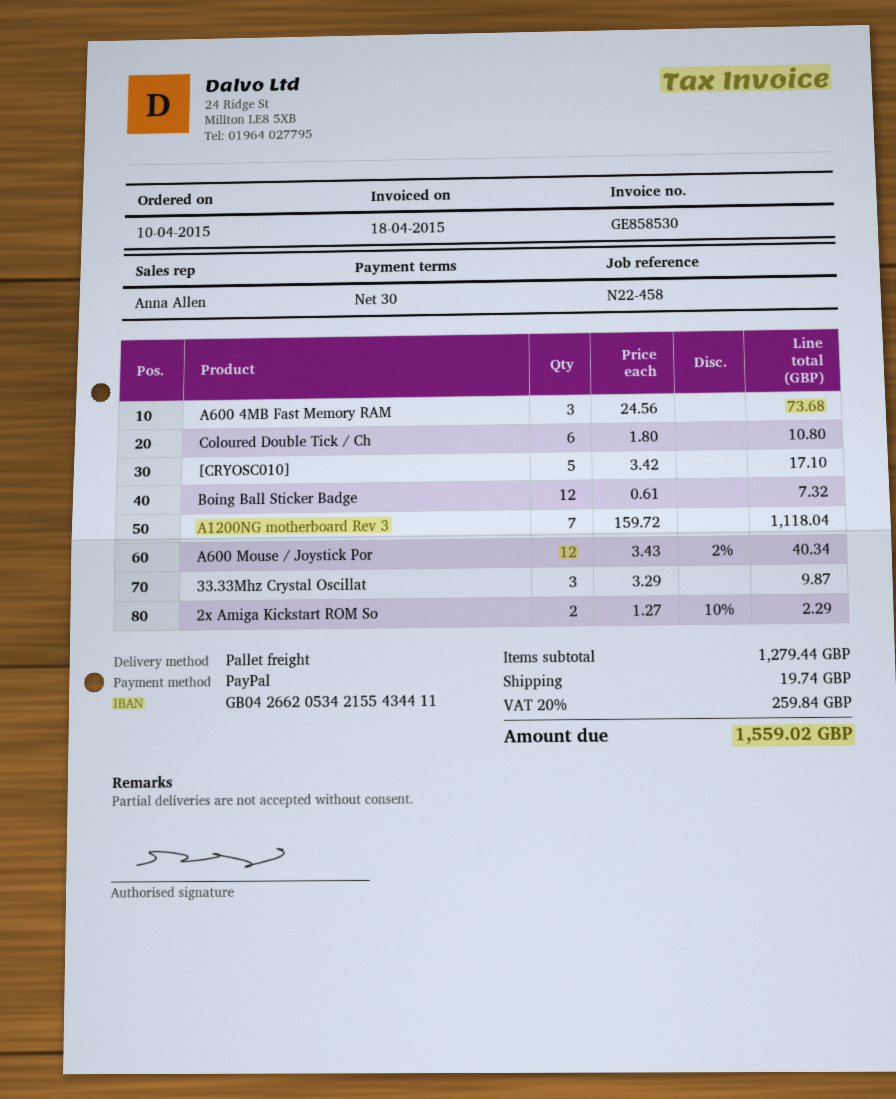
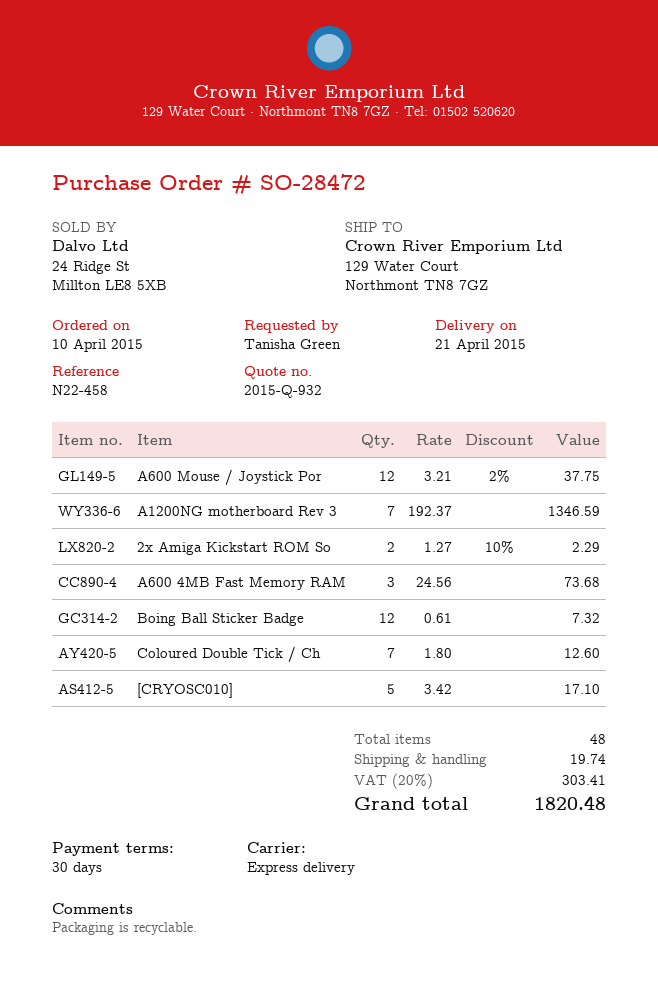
shipping method: pallet freight -> express
Coloured Double Tick / Ch: 6 x 1.80 = 10.80 -> 7 x 1.80 = 12.60
A1200NG motherboard Rev 3: 7 x 159.72 = 1118.04 -> 7 x 192.37 = 1346.59
A600 Mouse / Joystick Por: 12 x 3.43 - 2% = 40.34 -> 12 x 3.21 - 2% = 37.75
33.33Mhz Crystal Oscillat: 3 x 3.29 = 9.87 -> none
tax: 20% = 259.84 -> 20% = 303.41
total: 1559.02 -> 1820.48

